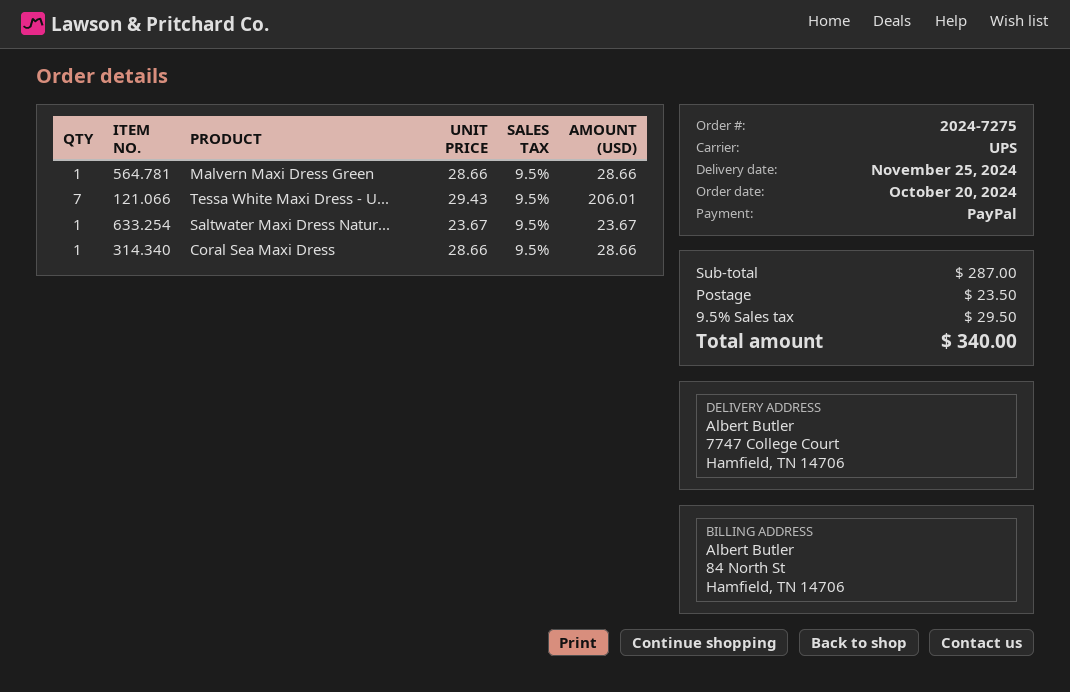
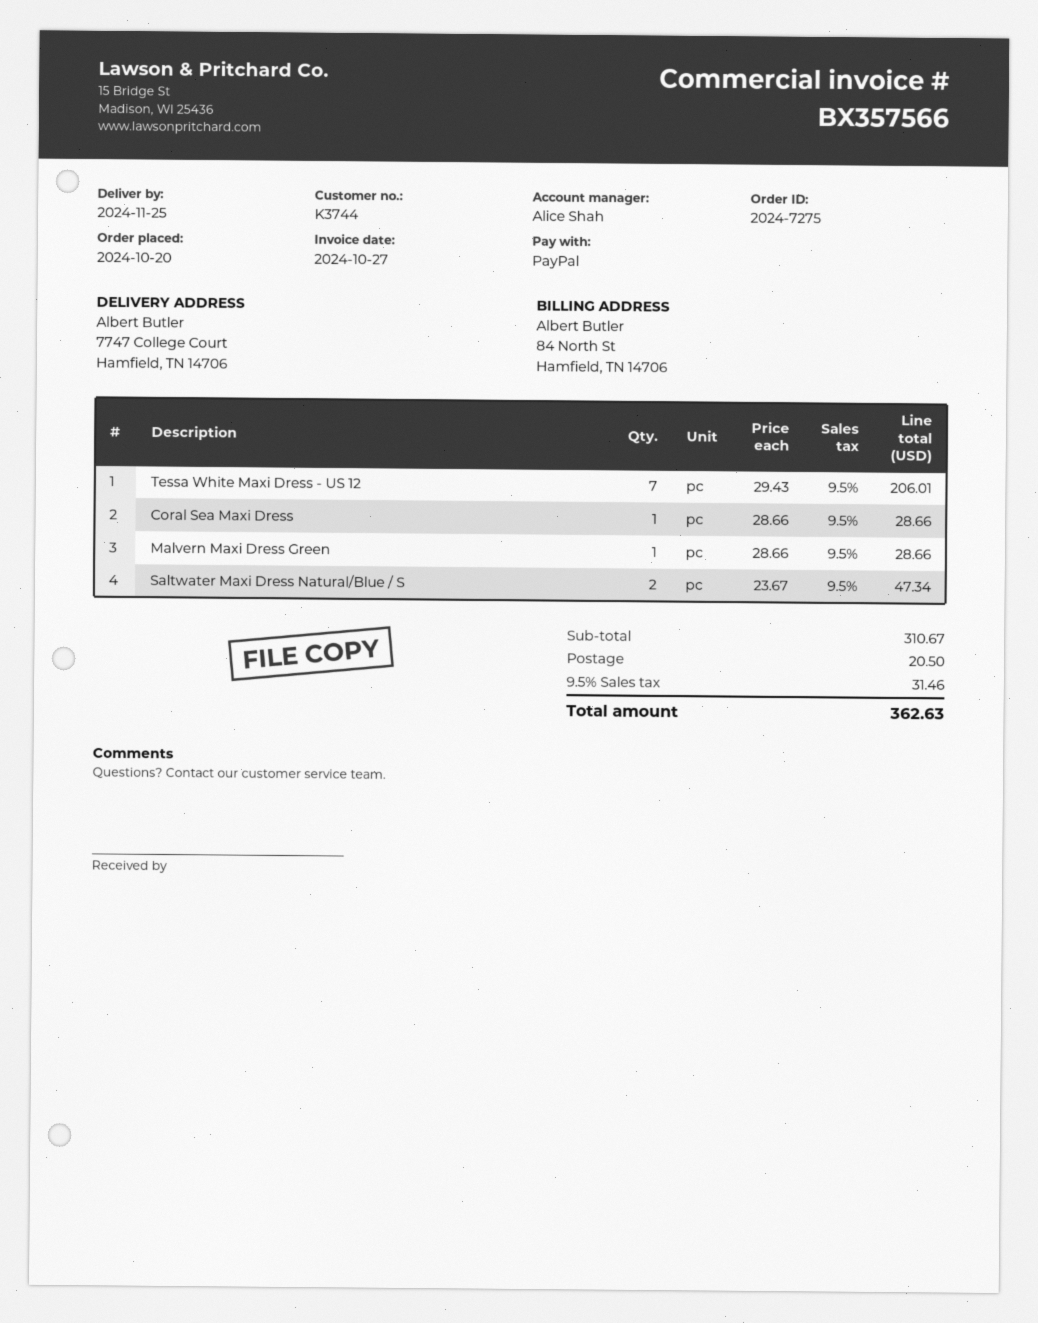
Saltwater Maxi Dress Natur...: 1 x 23.67 = 23.67 -> 2 x 23.67 = 47.34
subtotal: 287.00 -> 310.67
shipping: 23.50 -> 20.50
tax: 9.5% = 29.50 -> 9.5% = 31.46
total: 340.00 -> 362.63

